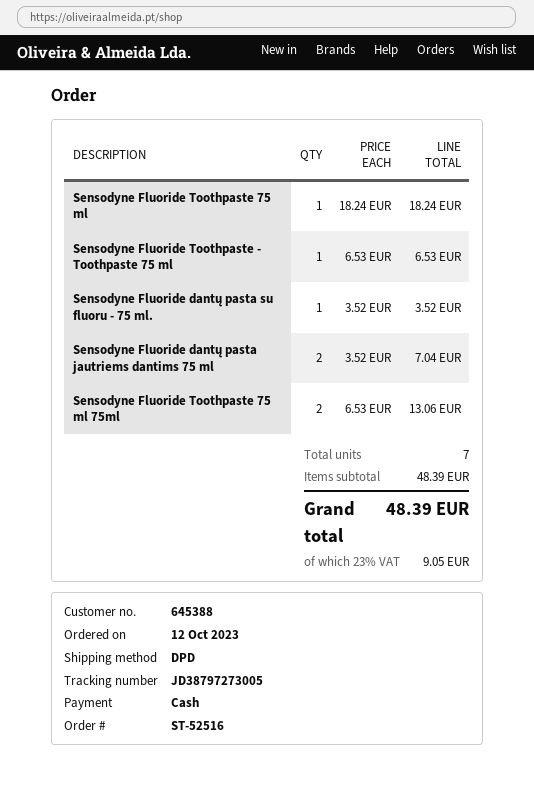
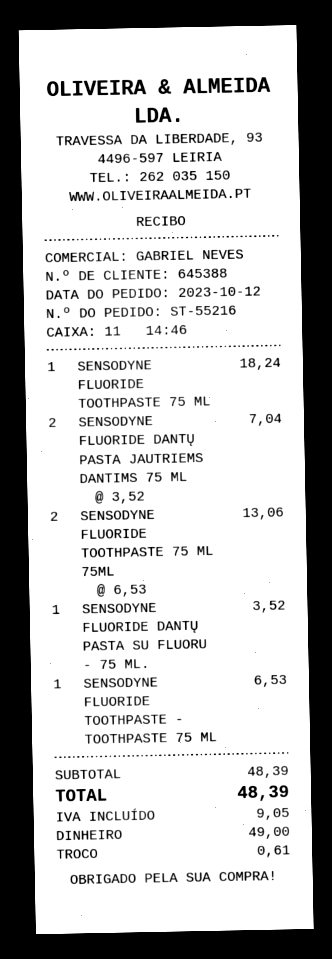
order number: ST-52516 -> ST-55216

